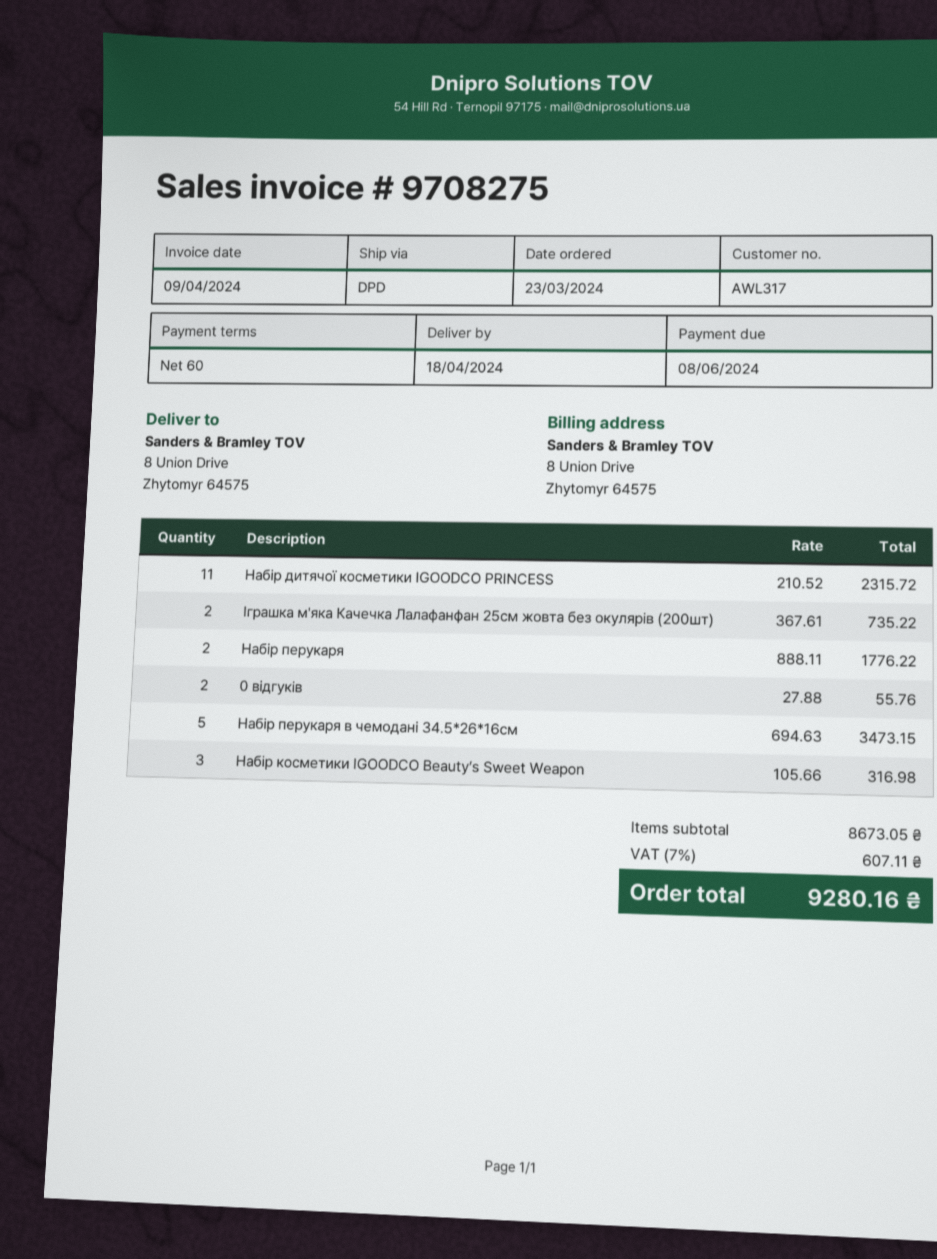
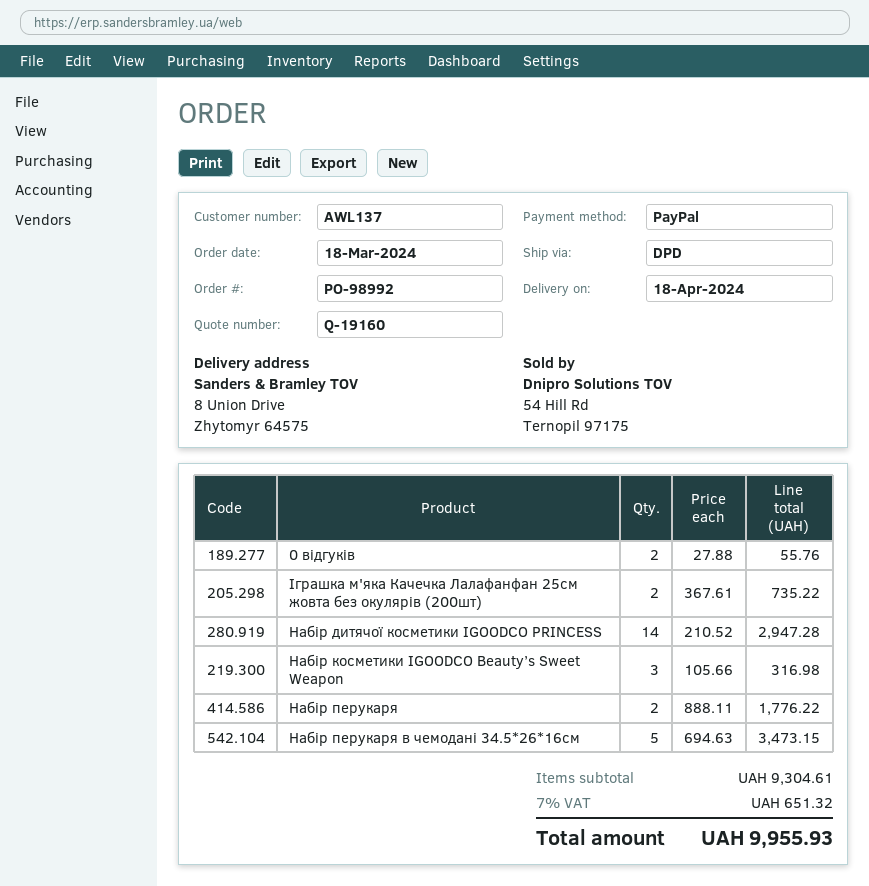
order date: 2024-03-23 -> 2024-03-18
customer number: AWL317 -> AWL137
Набір дитячої косметики IGOODCO PRINCESS: 11 x 210.52 = 2315.72 -> 14 x 210.52 = 2947.28
subtotal: 8673.05 -> 9304.61
tax: 7% = 607.11 -> 7% = 651.32
total: 9280.16 -> 9955.93

